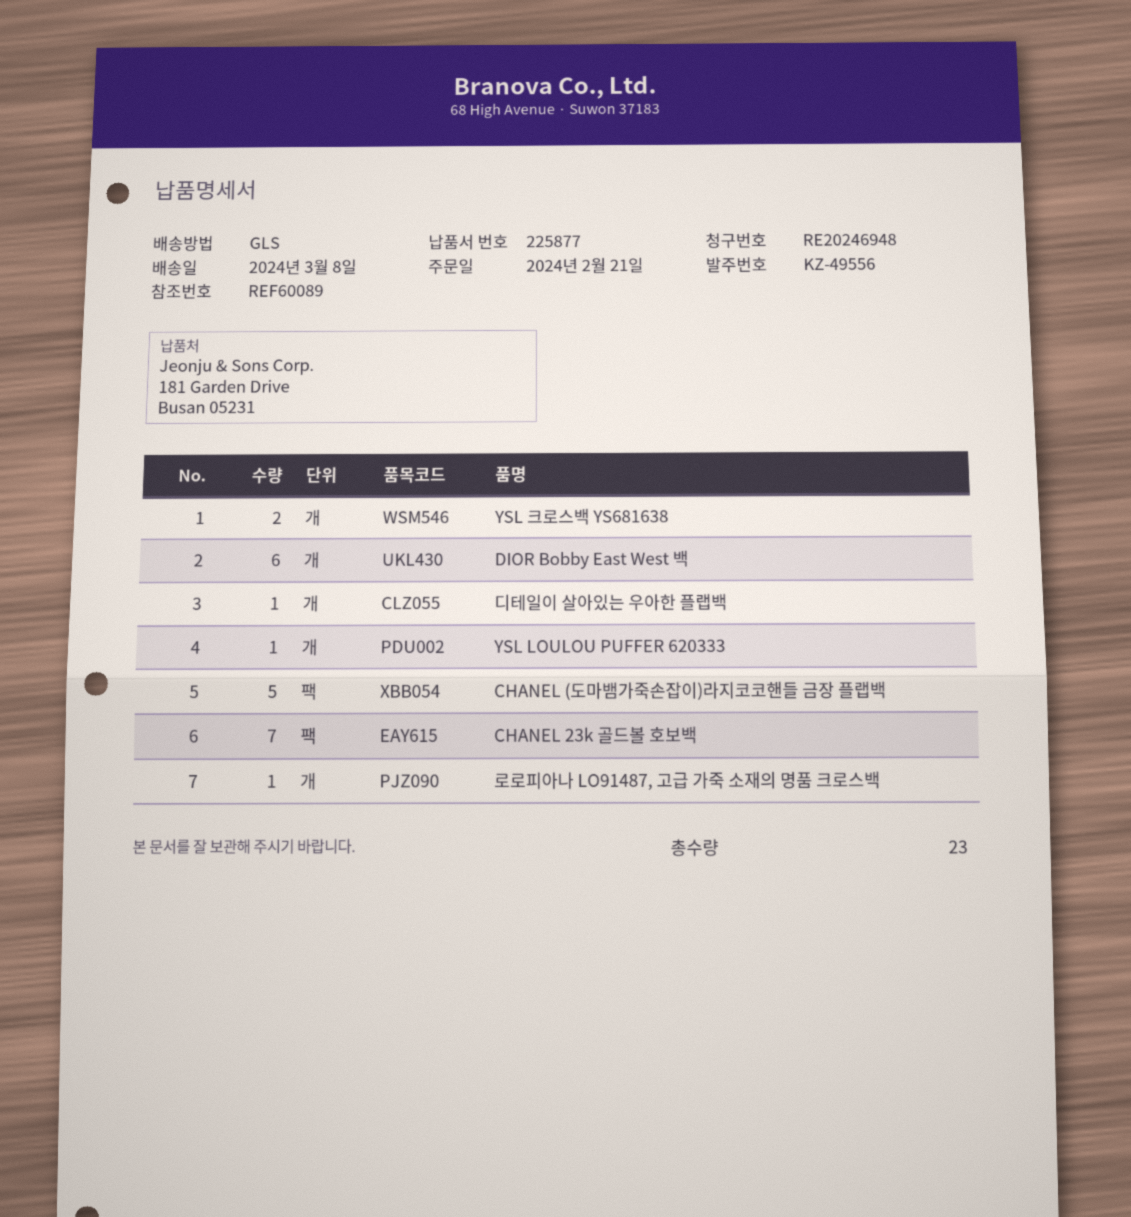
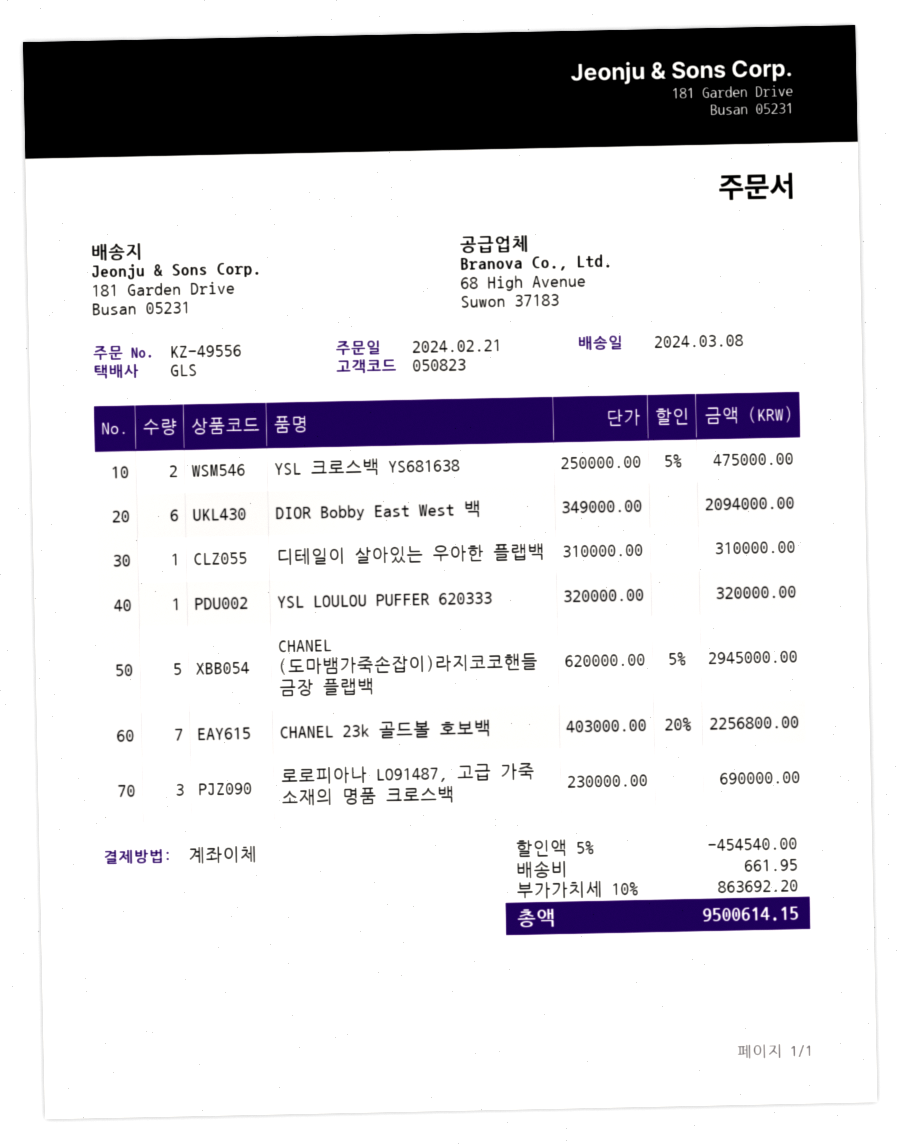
로로피아나 LO91487, 고급 가죽 소재의 명품 크로스백: 1 -> 3

